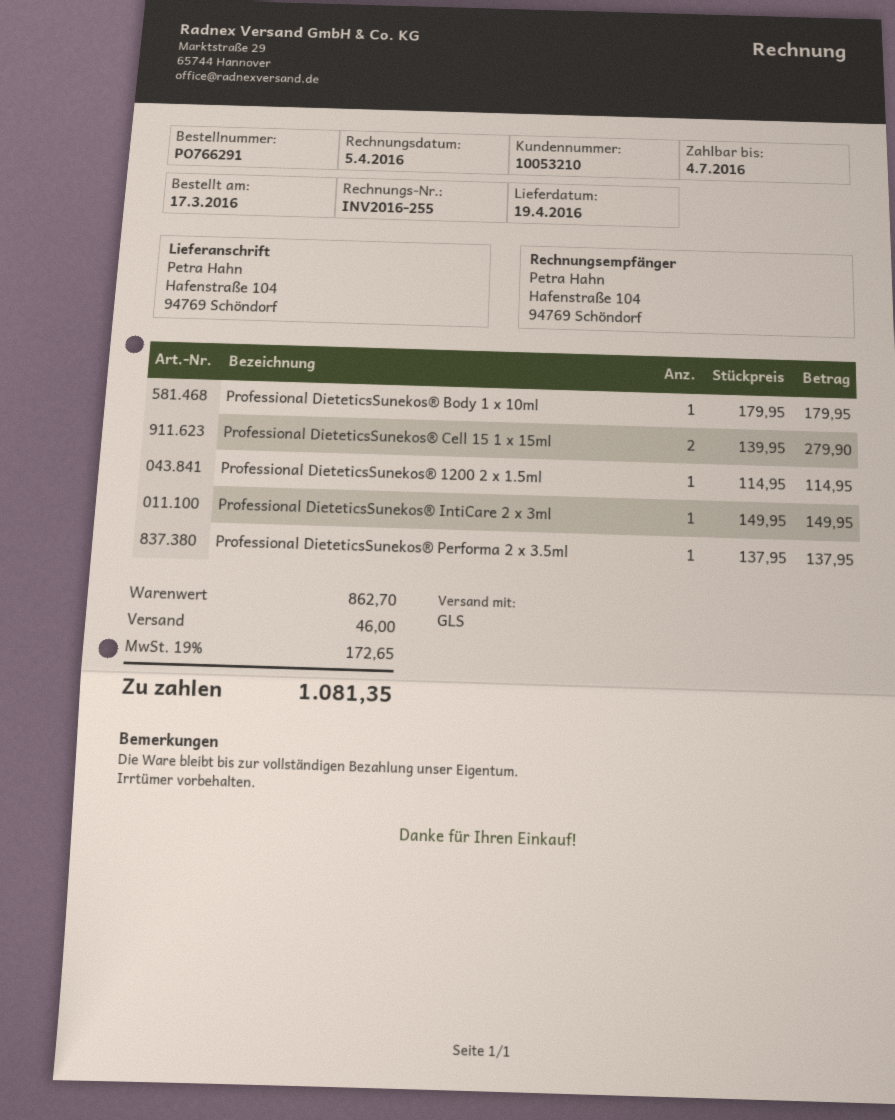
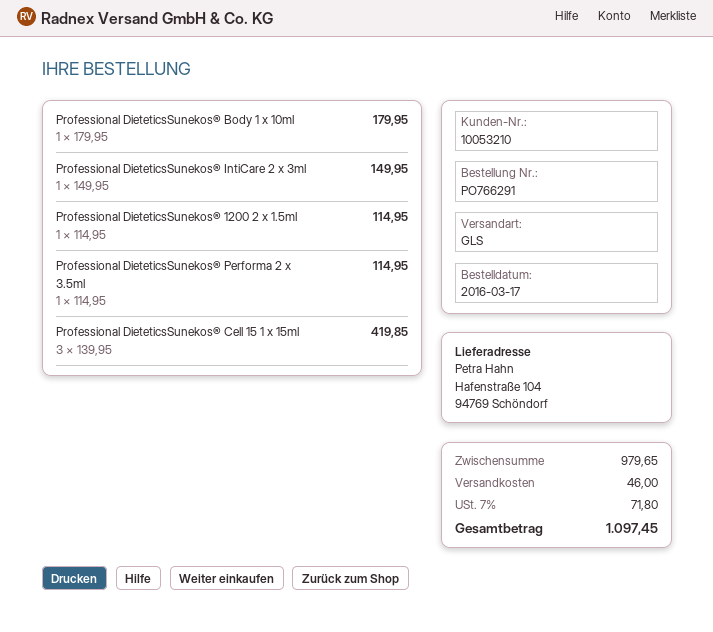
Professional DieteticsSunekos® Cell 15 1 x 15ml: 2 x 139.95 = 279.90 -> 3 x 139.95 = 419.85
Professional DieteticsSunekos® Performa 2 x 3.5ml: 1 x 137.95 = 137.95 -> 1 x 114.95 = 114.95
subtotal: 862.70 -> 979.65
tax: 19% = 172.65 -> 7% = 71.80
total: 1081.35 -> 1097.45

